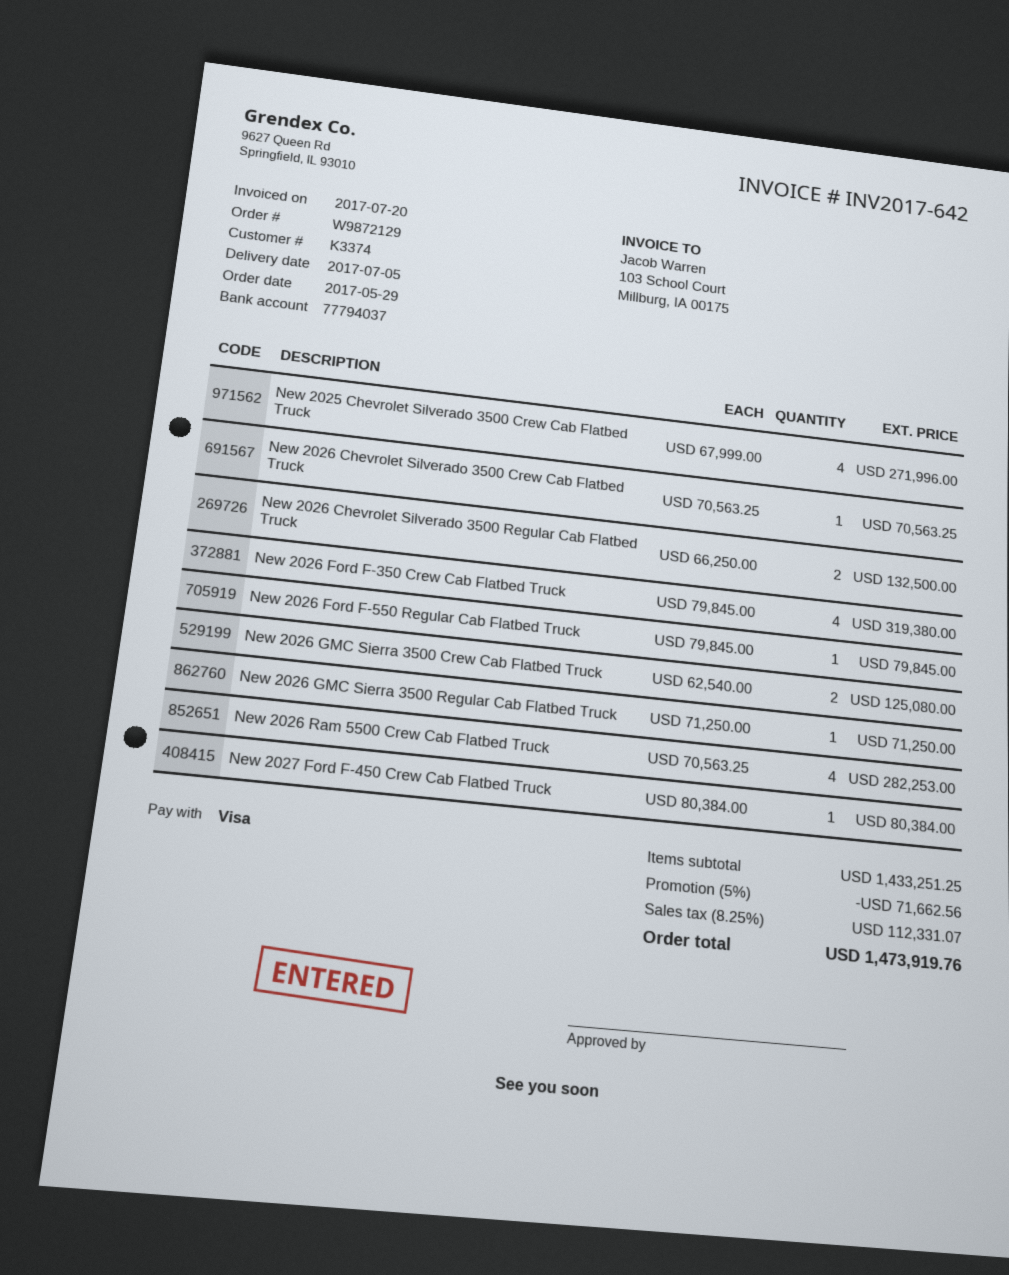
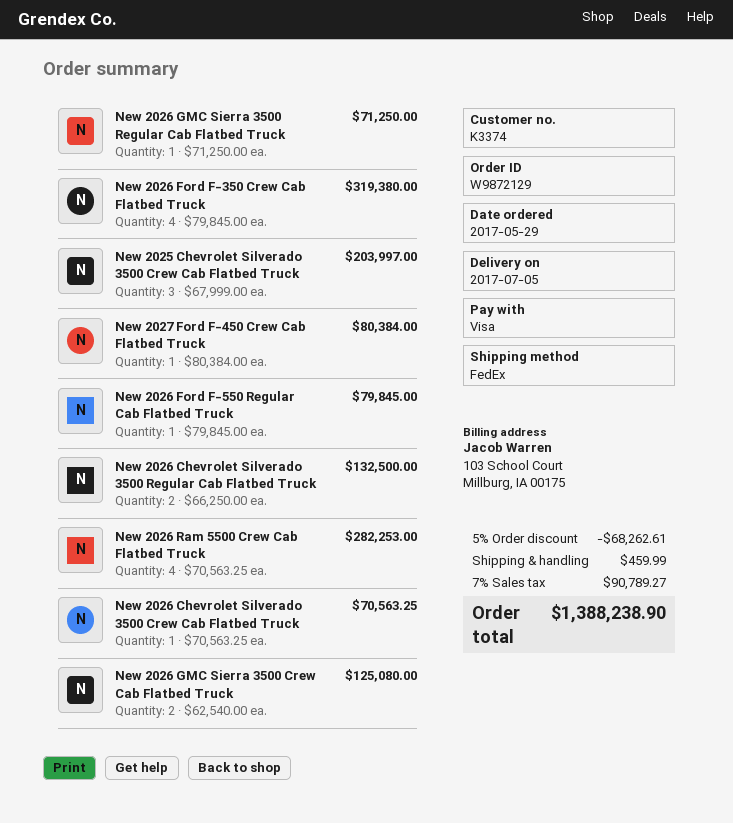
New 2025 Chevrolet Silverado 3500 Crew Cab Flatbed Truck: 4 x 67999.00 = 271996.00 -> 3 x 67999.00 = 203997.00
discount: 5% = 71662.56 -> 5% = 68262.61
shipping: none -> 459.99
tax: 8.25% = 112331.07 -> 7% = 90789.27
total: 1473919.76 -> 1388238.90

